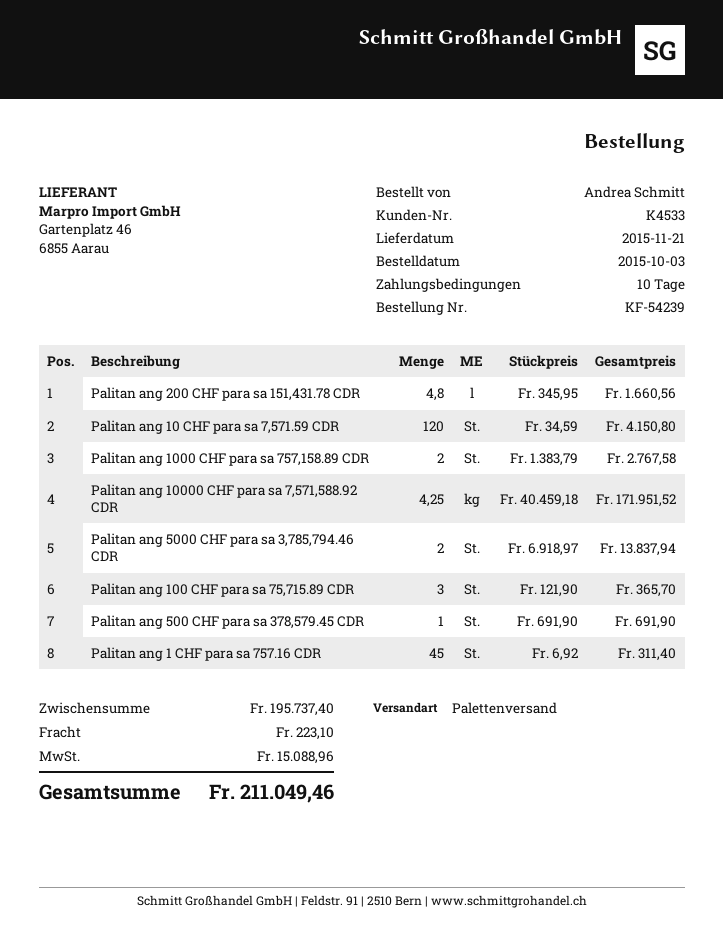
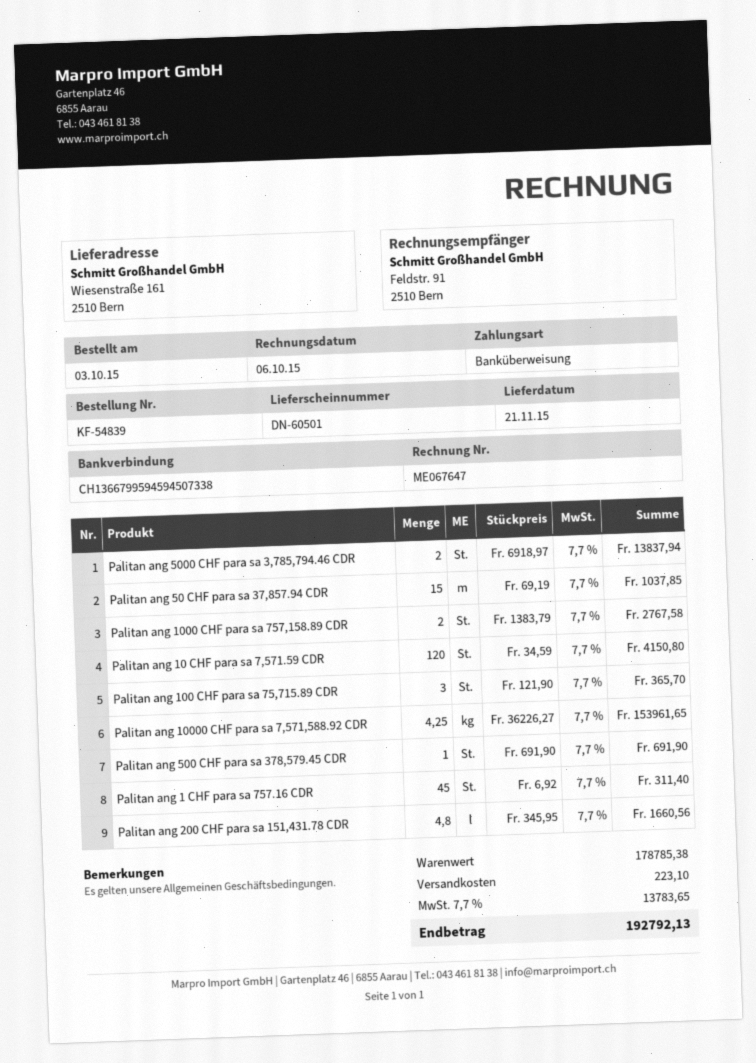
order number: KF-54239 -> KF-54839
Palitan ang 10000 CHF para sa 7,571,588.92 CDR: 4.25 x 40459.18 = 171951.52 -> 4.25 x 36226.27 = 153961.65
Palitan ang 50 CHF para sa 37,857.94 CDR: none -> 15 x 69.19 = 1037.85
subtotal: 195737.40 -> 178785.38
tax: 15088.96 -> 13783.65
total: 211049.46 -> 192792.13

